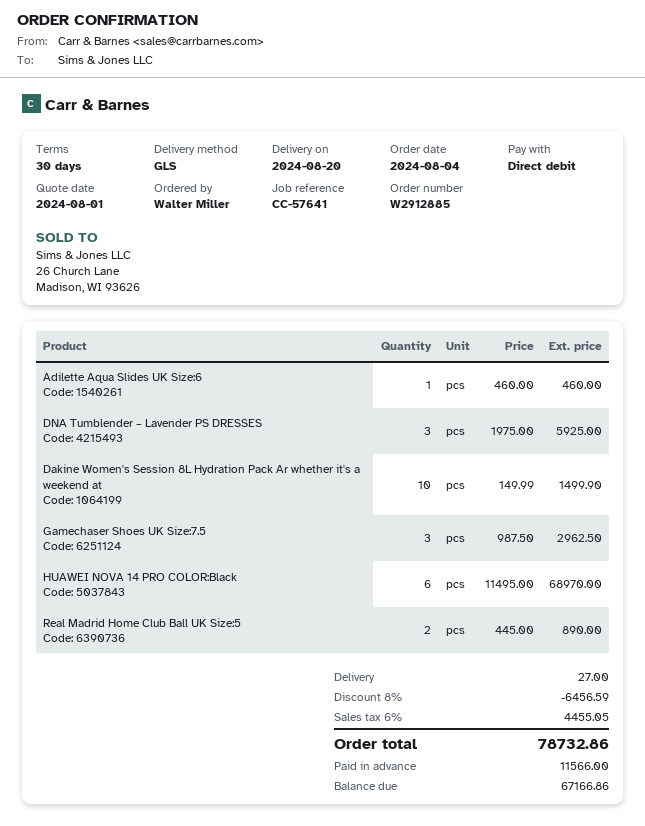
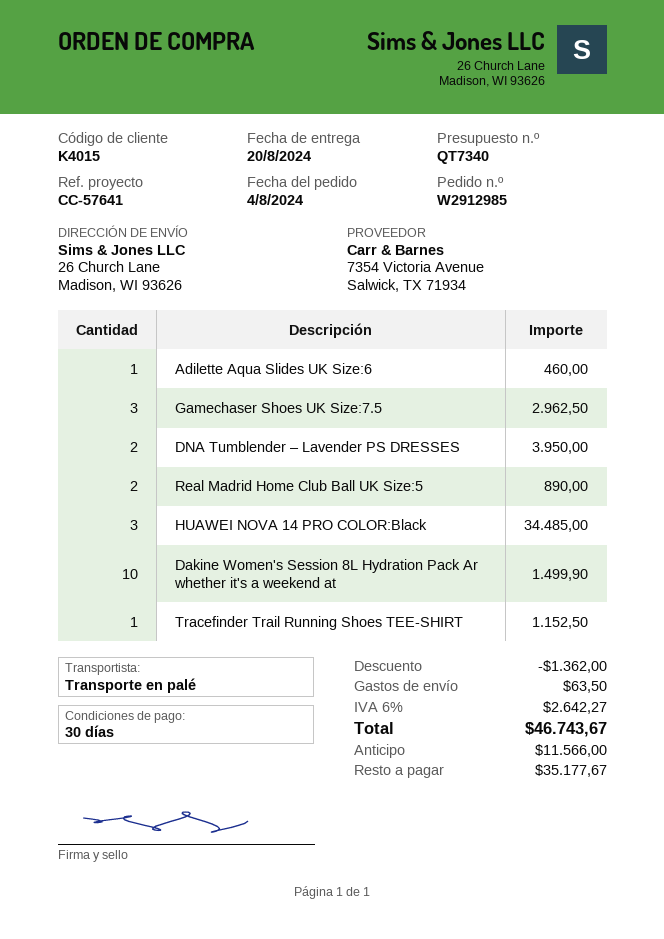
order number: W2912885 -> W2912985
shipping method: GLS -> pallet freight
DNA Tumblender – Lavender PS DRESSES: 3 for 5925.00 -> 2 for 3950.00
HUAWEI NOVA 14 PRO COLOR:Black: 6 for 68970.00 -> 3 for 34485.00
Tracefinder Trail Running Shoes TEE-SHIRT: none -> 1 for 1152.50
discount: 6456.59 -> 1362.00
shipping: 27.00 -> 63.50
tax: 6% = 4455.05 -> 6% = 2642.27
total: 78732.86 -> 46743.67
balance: 67166.86 -> 35177.67

